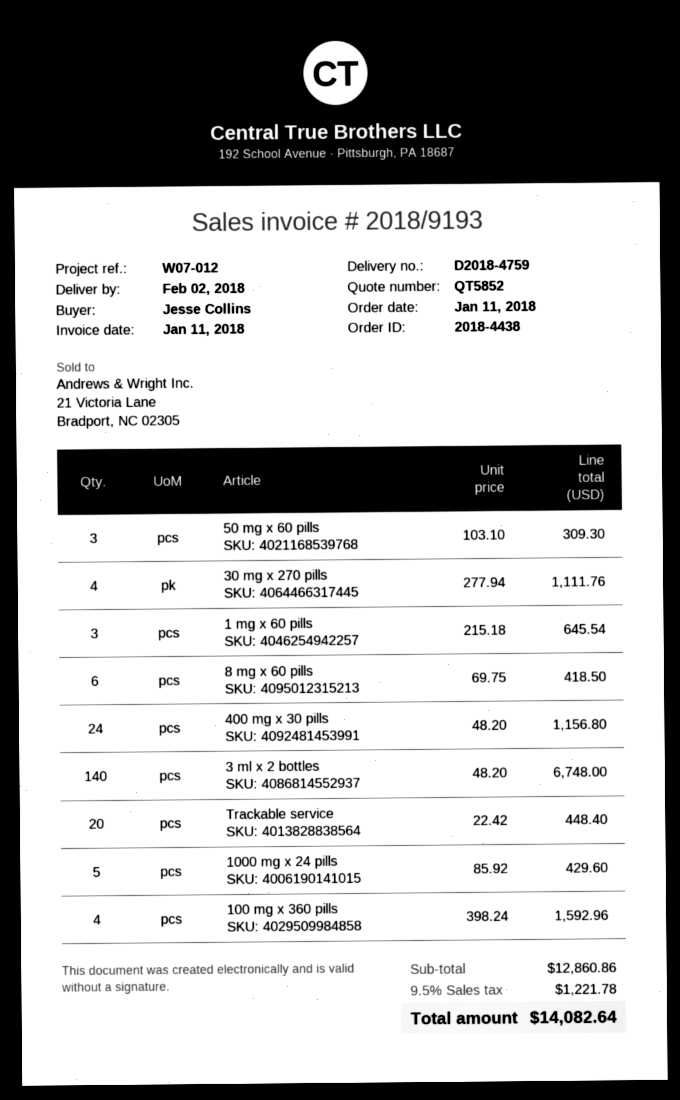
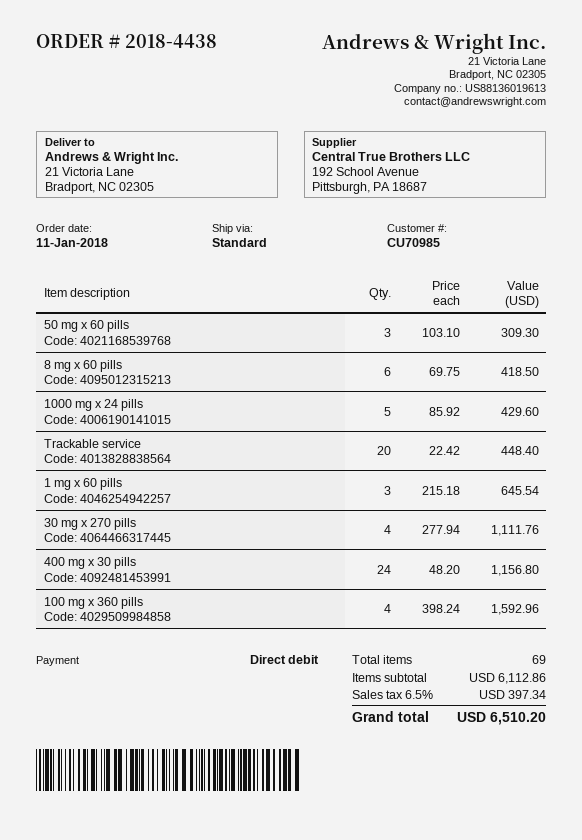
3 ml x 2 bottles: 140 x 48.20 = 6748.00 -> none
subtotal: 12860.86 -> 6112.86
tax: 9.5% = 1221.78 -> 6.5% = 397.34
total: 14082.64 -> 6510.20

